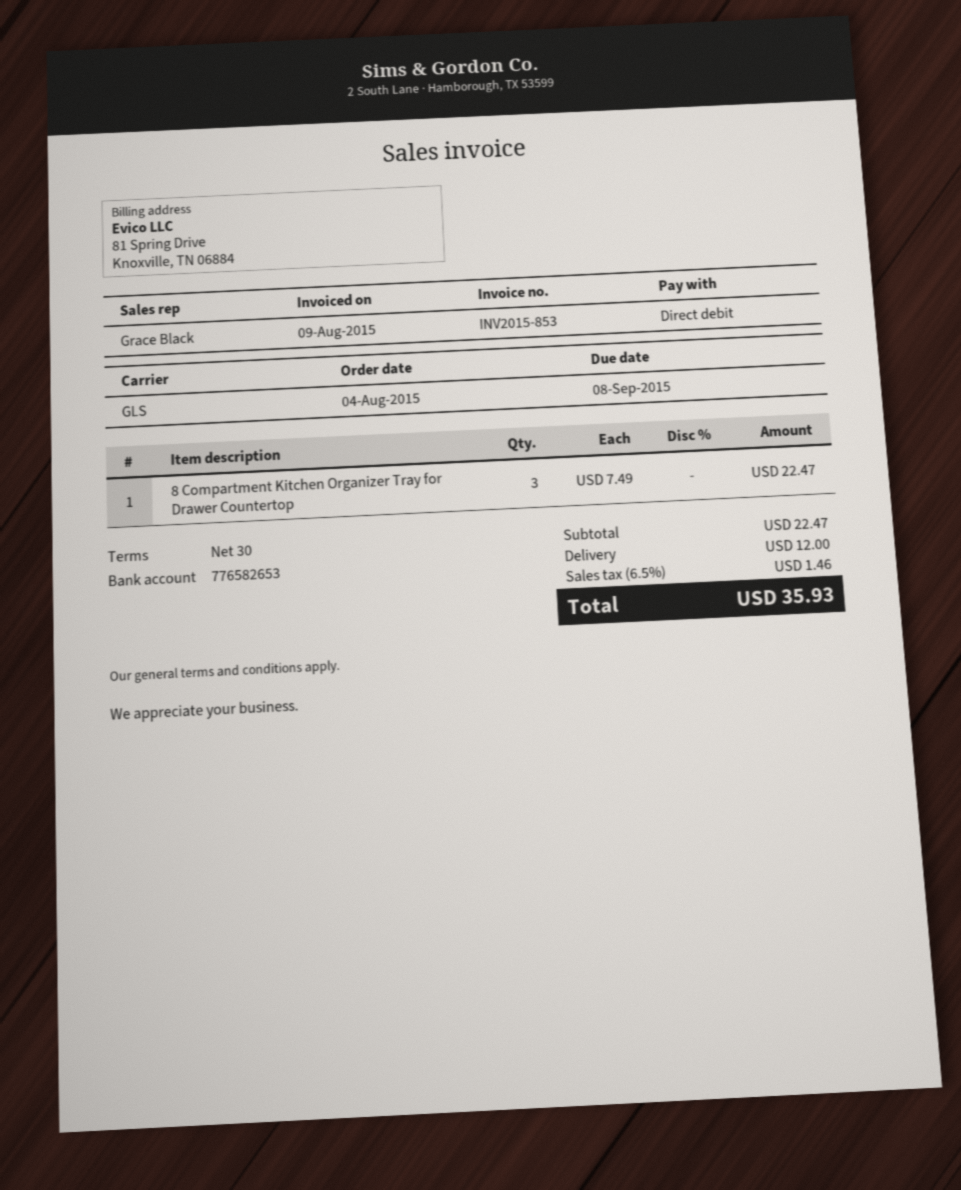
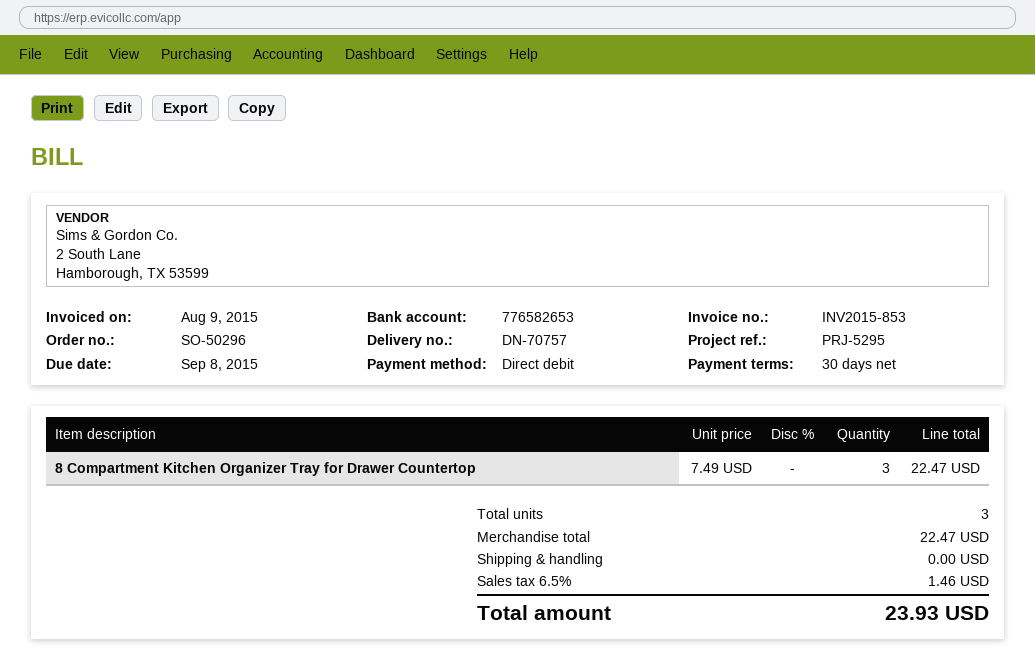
shipping: 12.00 -> 0.00
total: 35.93 -> 23.93

